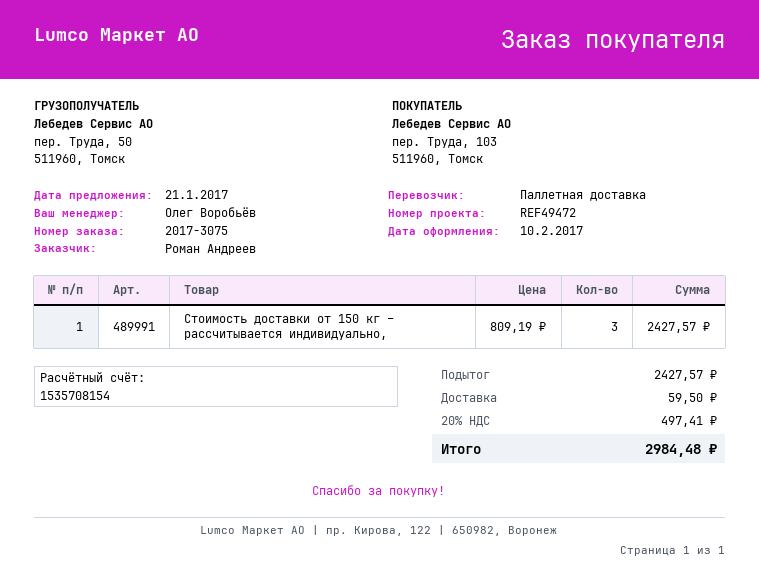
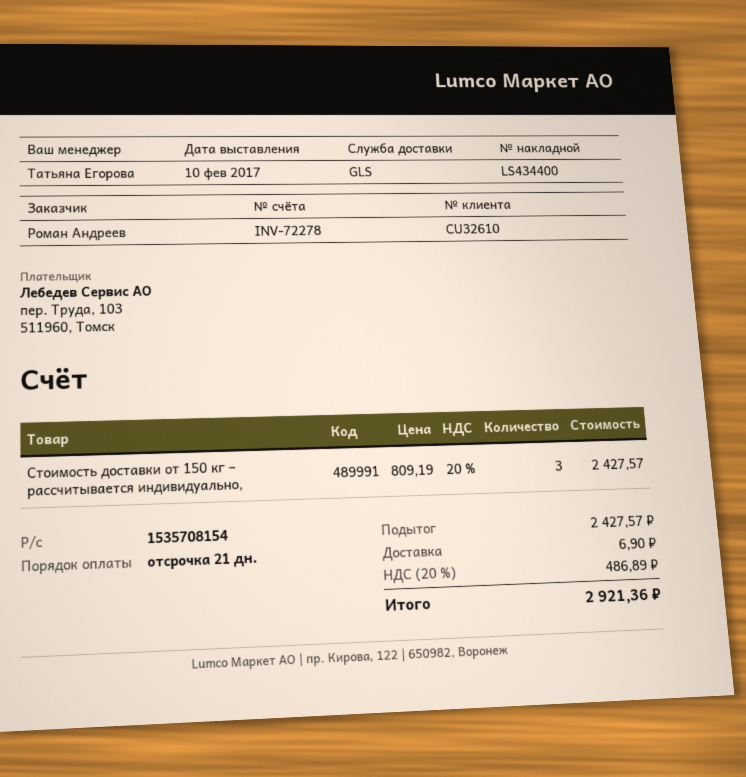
sales rep: Олег Воробьёв -> Татьяна Егорова
shipping method: pallet freight -> GLS
shipping: 59.50 -> 6.90
tax: 20% = 497.41 -> 20% = 486.89
total: 2984.48 -> 2921.36

